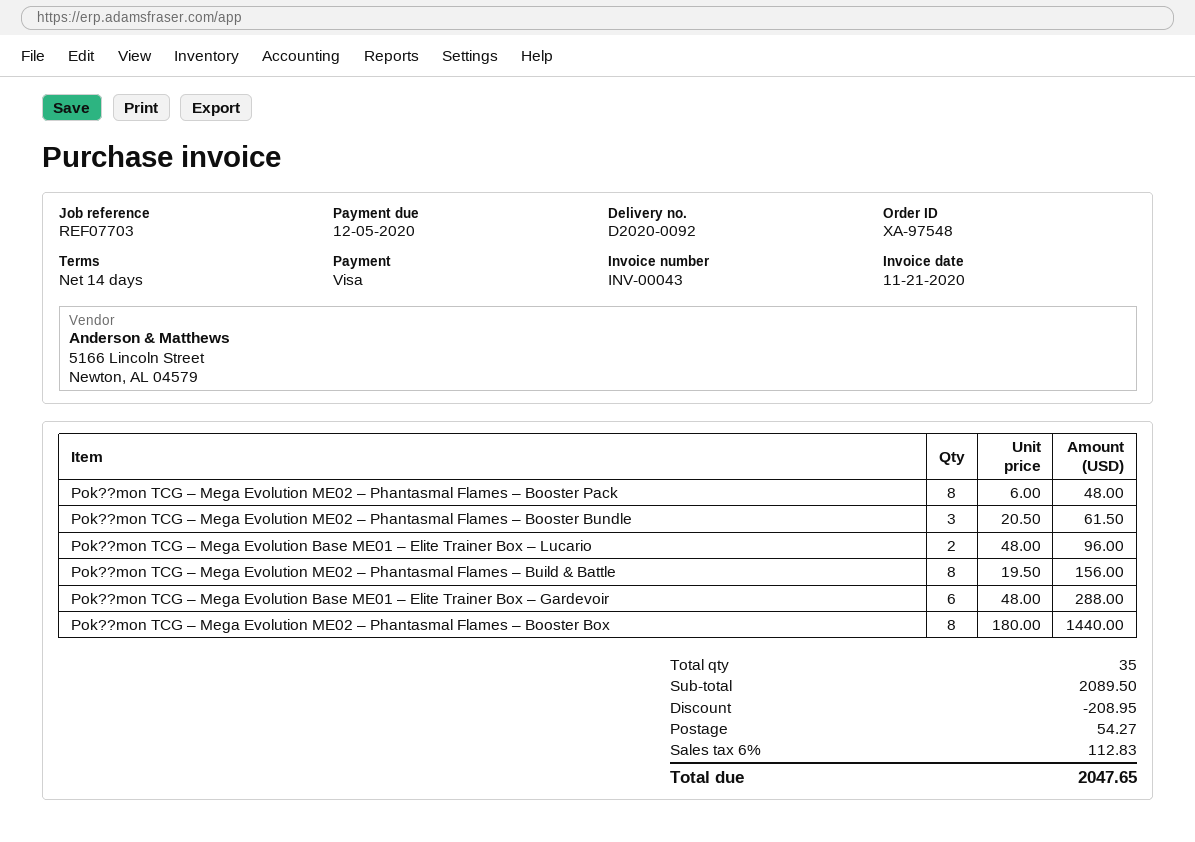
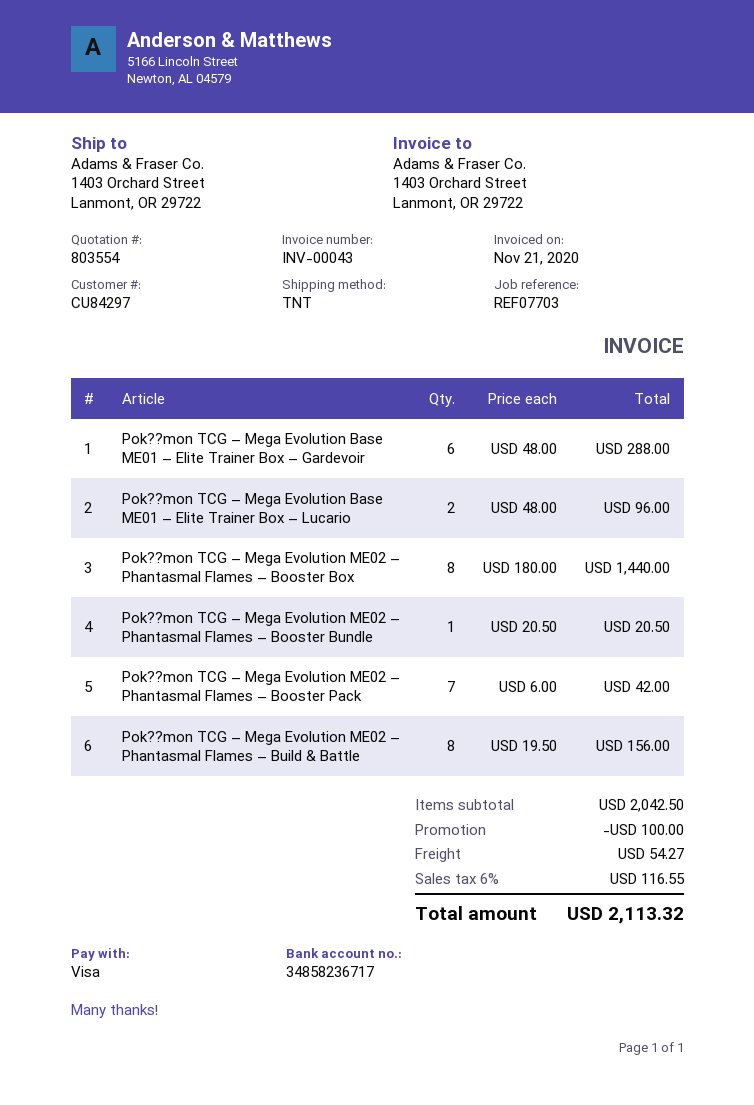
Pok??mon TCG – Mega Evolution ME02 – Phantasmal Flames – Booster Pack: 8 x 6.00 = 48.00 -> 7 x 6.00 = 42.00
Pok??mon TCG – Mega Evolution ME02 – Phantasmal Flames – Booster Bundle: 3 x 20.50 = 61.50 -> 1 x 20.50 = 20.50
subtotal: 2089.50 -> 2042.50
discount: 208.95 -> 100.00
tax: 6% = 112.83 -> 6% = 116.55
total: 2047.65 -> 2113.32

